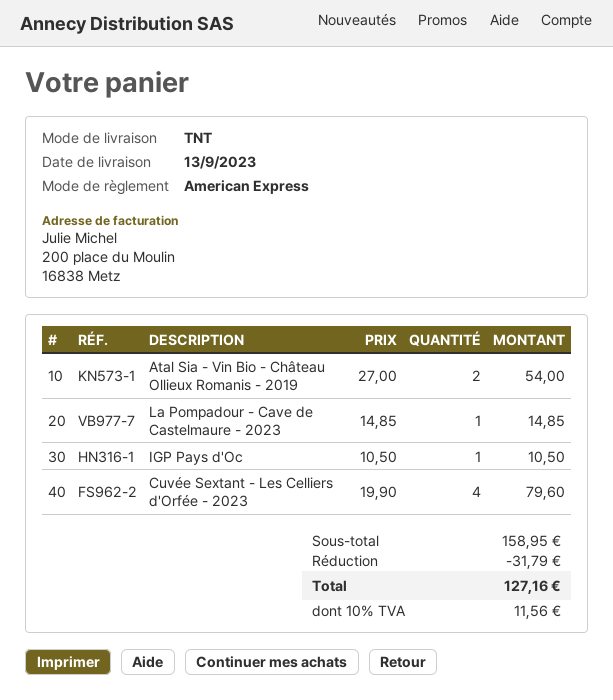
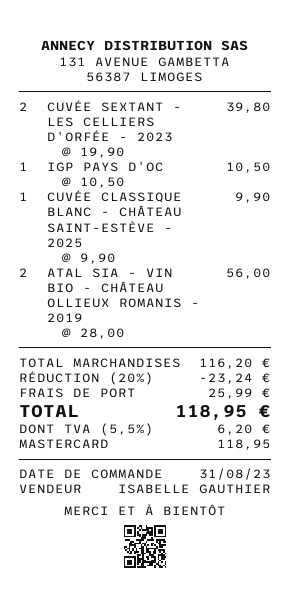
payment method: American Express -> Mastercard
Atal Sia - Vin Bio - Château Ollieux Romanis - 2019: 2 x 27.00 = 54.00 -> 2 x 28.00 = 56.00
La Pompadour - Cave de Castelmaure - 2023: 1 x 14.85 = 14.85 -> none
Cuvée Sextant - Les Celliers d'Orfée - 2023: 4 x 19.90 = 79.60 -> 2 x 19.90 = 39.80
CUVÉE CLASSIQUE BLANC - CHÂTEAU SAINT-ESTÈVE - 2025: none -> 1 x 9.90 = 9.90
subtotal: 158.95 -> 116.20
discount: 31.79 -> 23.24
shipping: none -> 25.99
tax: 10% = 11.56 -> 5.5% = 6.20
total: 127.16 -> 118.95

